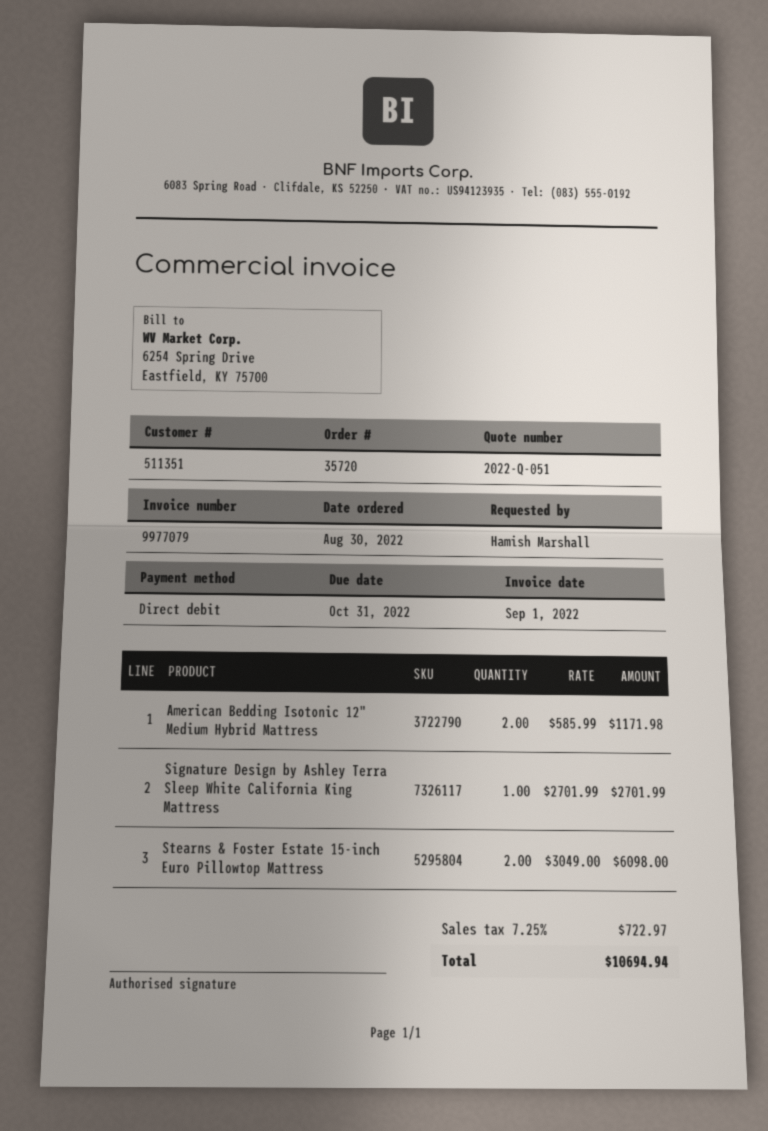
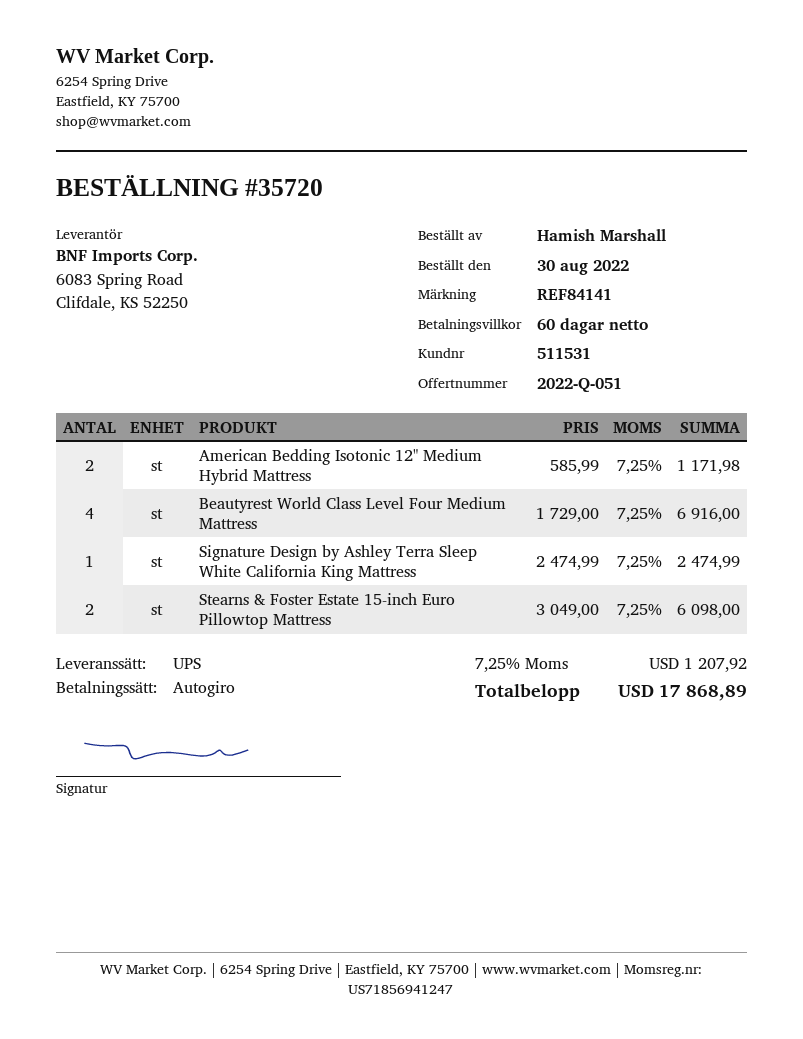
customer number: 511351 -> 511531
Signature Design by Ashley Terra Sleep White California King Mattress: 1 x 2701.99 = 2701.99 -> 1 x 2474.99 = 2474.99
Beautyrest World Class Level Four Medium Mattress: none -> 4 x 1729.00 = 6916.00
tax: 7.25% = 722.97 -> 7.25% = 1207.92
total: 10694.94 -> 17868.89

